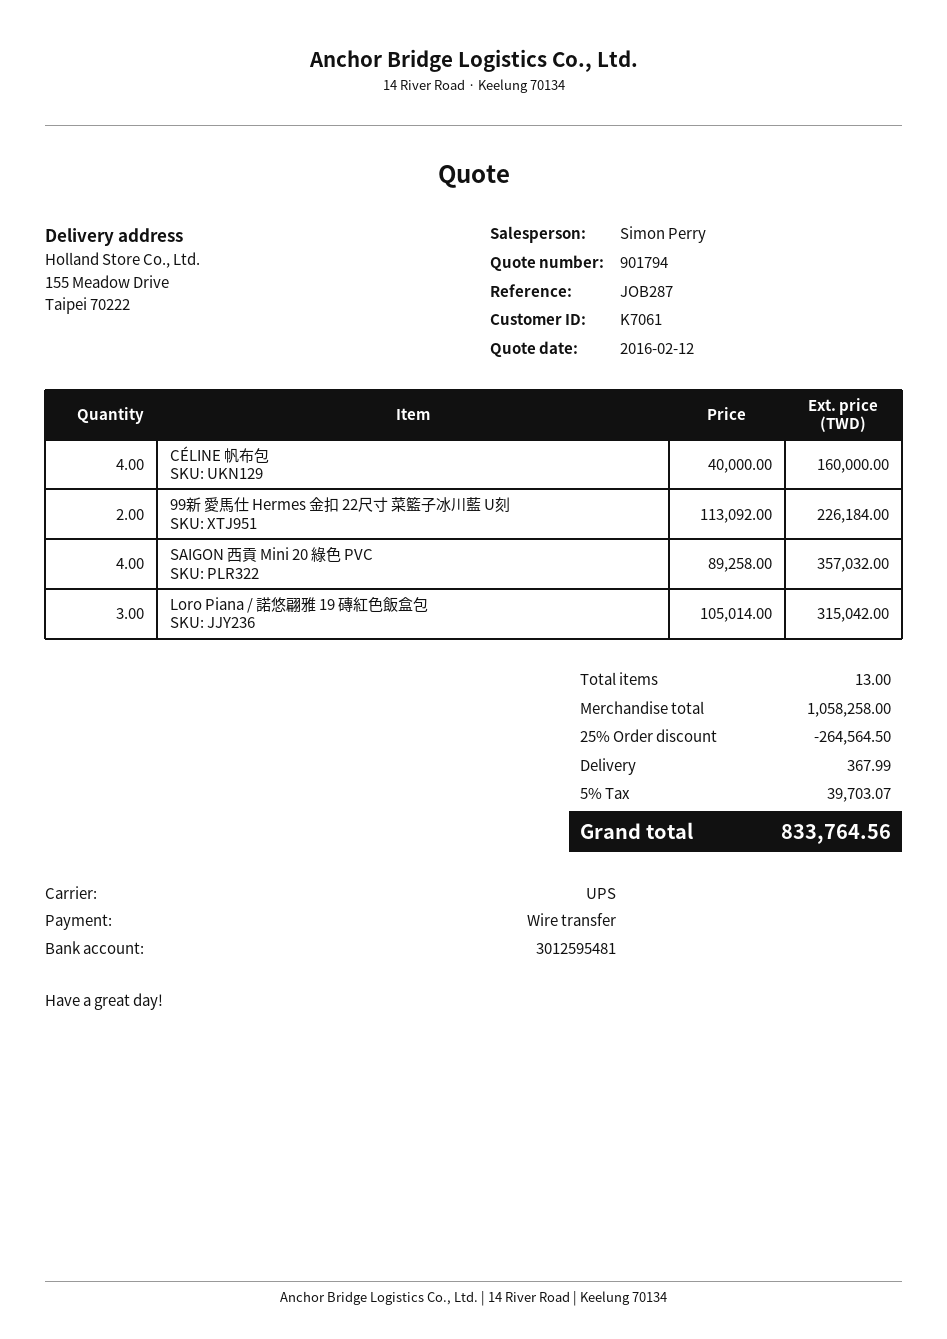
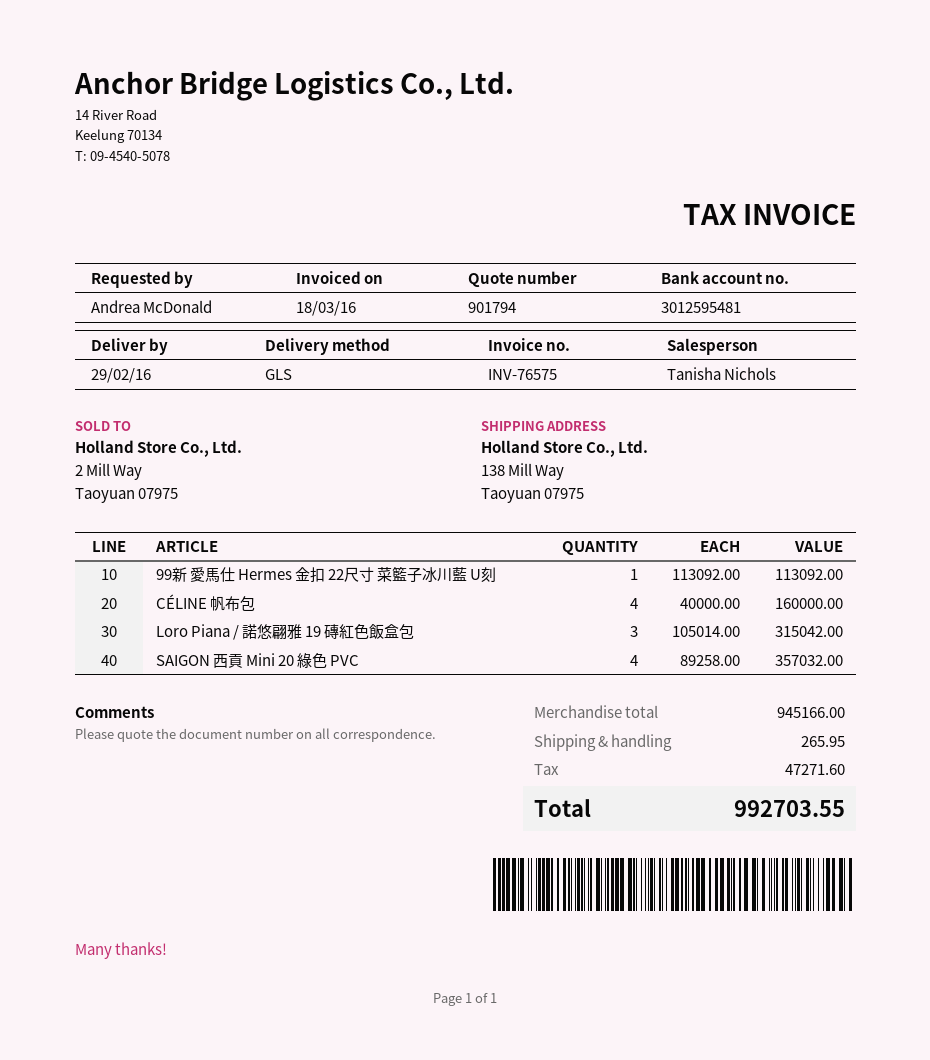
sales rep: Simon Perry -> Tanisha Nichols
shipping method: UPS -> GLS
ship to: 155 Meadow Drive, Taipei 70222 -> 138 Mill Way, Taoyuan 07975
99新 愛馬仕 Hermes 金扣 22尺寸 菜籃子冰川藍 U刻: 2 x 113092.00 = 226184.00 -> 1 x 113092.00 = 113092.00
subtotal: 1058258.00 -> 945166.00
discount: 25% = 264564.50 -> none
shipping: 367.99 -> 265.95
tax: 39703.07 -> 47271.60
total: 833764.56 -> 992703.55

